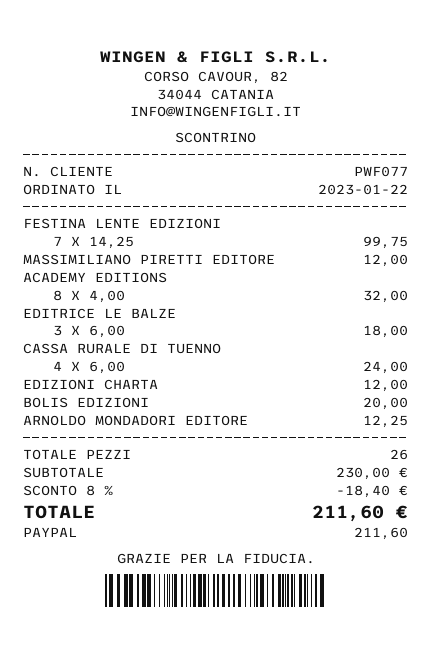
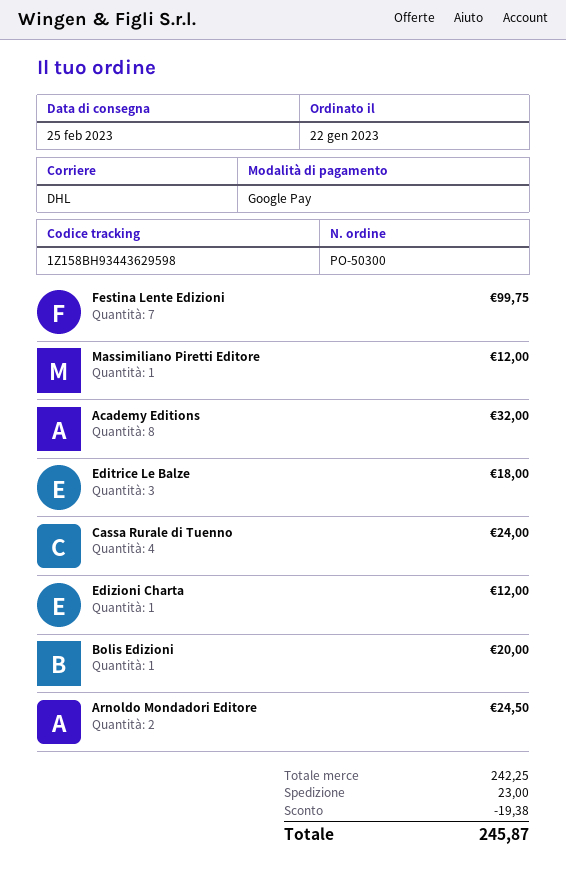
payment method: PayPal -> Google Pay
ARNOLDO MONDADORI EDITORE: 1 for 12.25 -> 2 for 24.50
subtotal: 230.00 -> 242.25
discount: 18.40 -> 19.38
shipping: none -> 23.00
total: 211.60 -> 245.87

